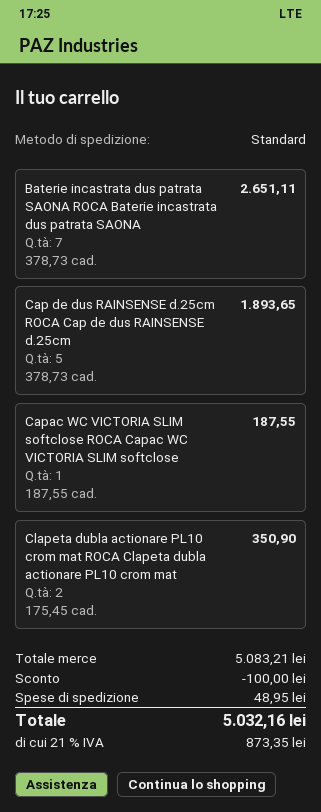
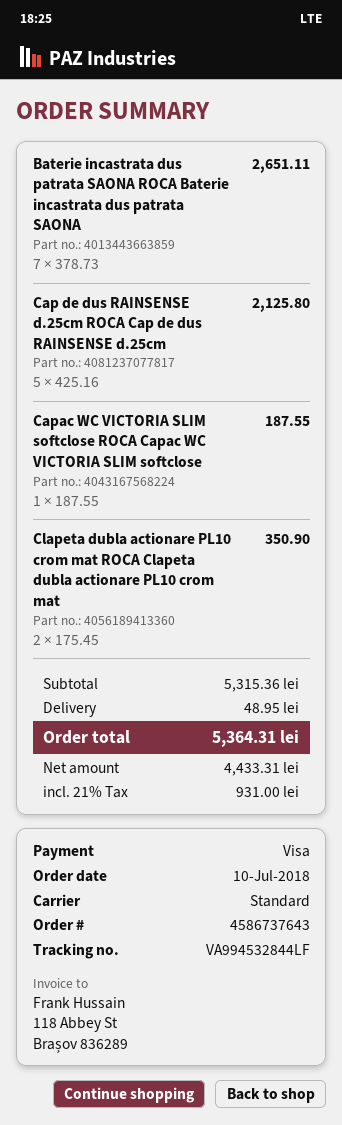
Cap de dus RAINSENSE d.25cm ROCA Cap de dus RAINSENSE d.25cm: 5 x 378.73 = 1893.65 -> 5 x 425.16 = 2125.80
subtotal: 5083.21 -> 5315.36
discount: 100.00 -> none
tax: 21% = 873.35 -> 21% = 931.00
total: 5032.16 -> 5364.31

